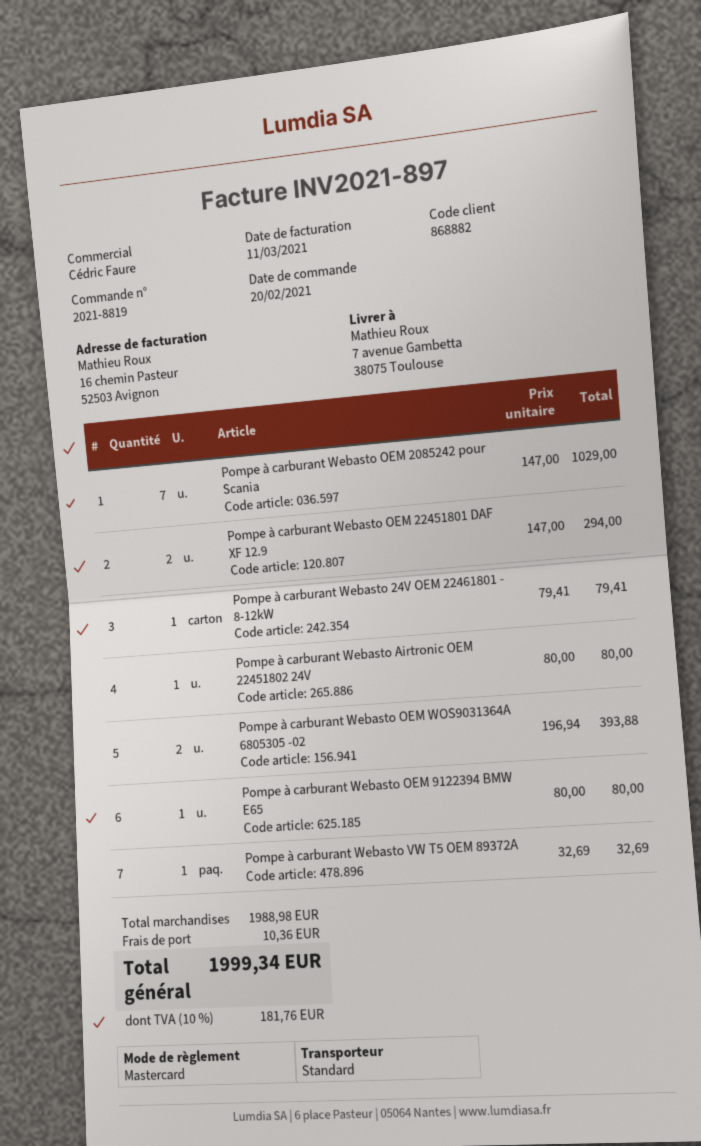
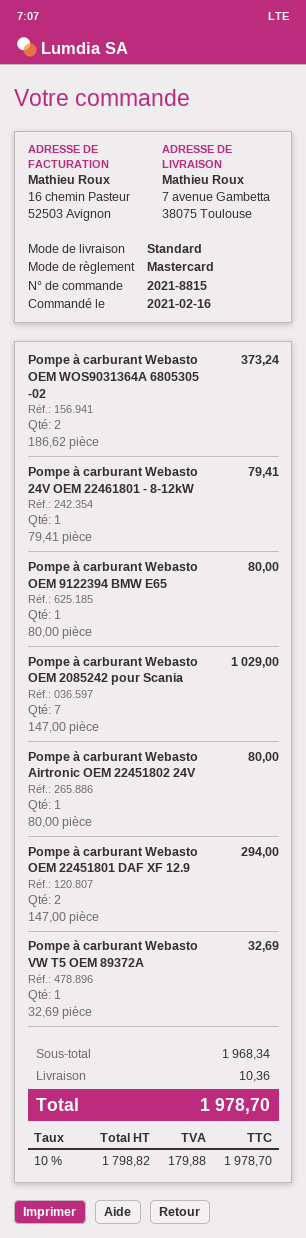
order number: 2021-8819 -> 2021-8815
order date: 2021-02-20 -> 2021-02-16
Pompe à carburant Webasto OEM WOS9031364A 6805305 -02: 2 x 196.94 = 393.88 -> 2 x 186.62 = 373.24
subtotal: 1988.98 -> 1968.34
tax: 10% = 181.76 -> 10% = 179.88
total: 1999.34 -> 1978.70

